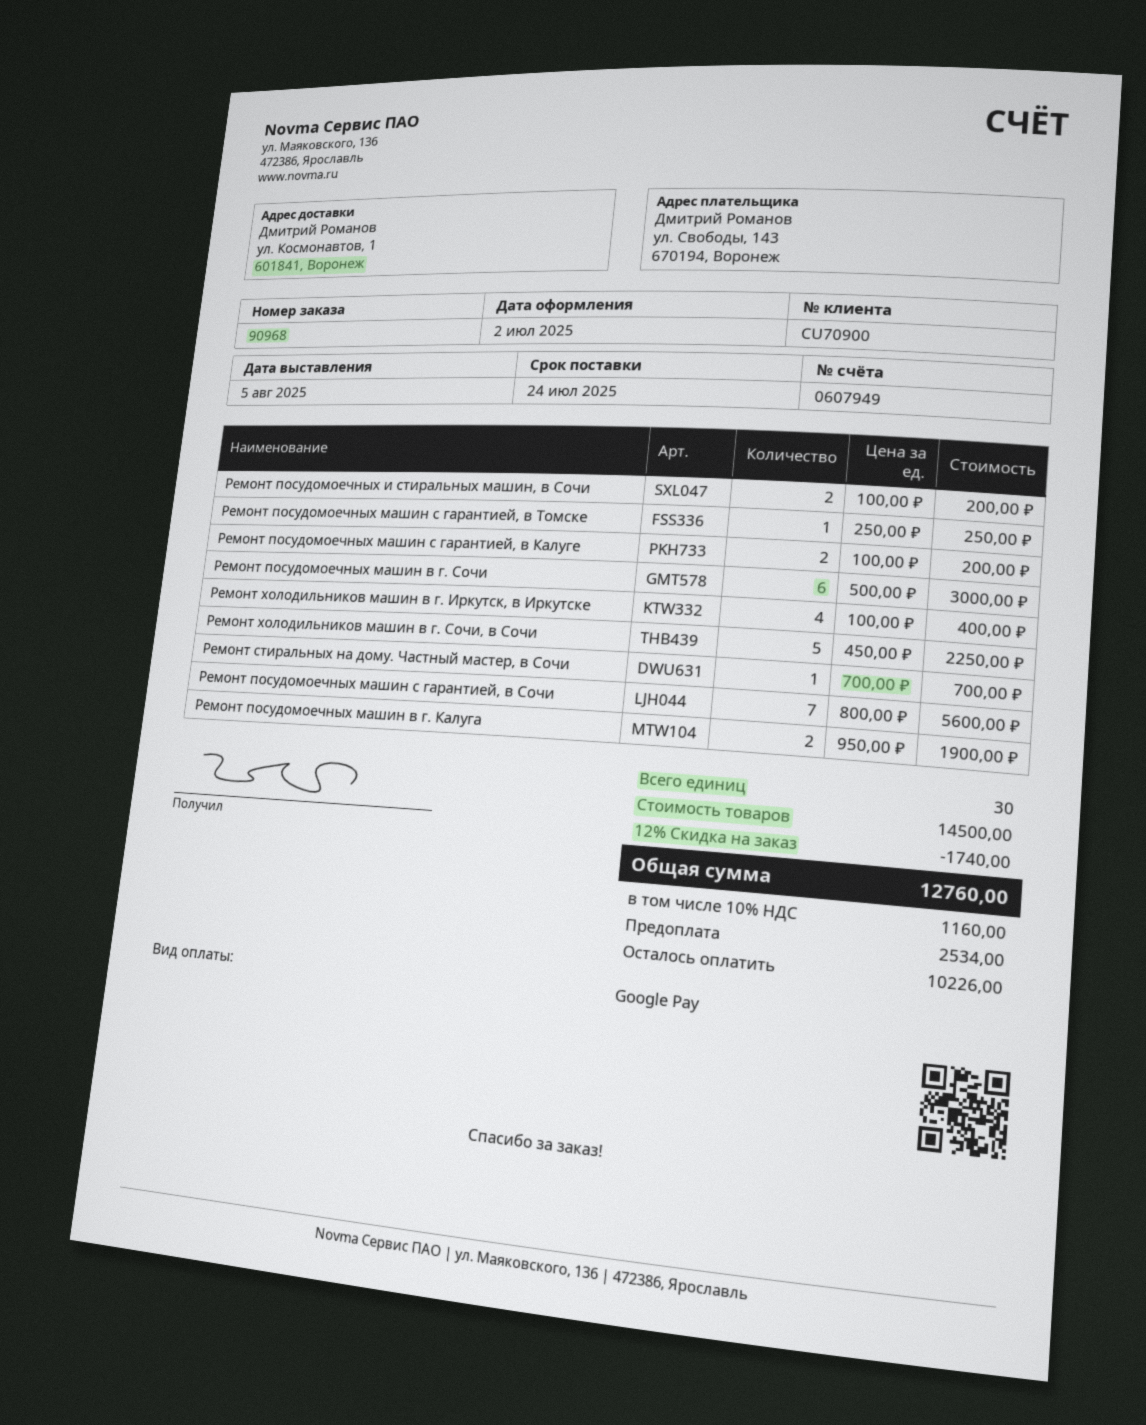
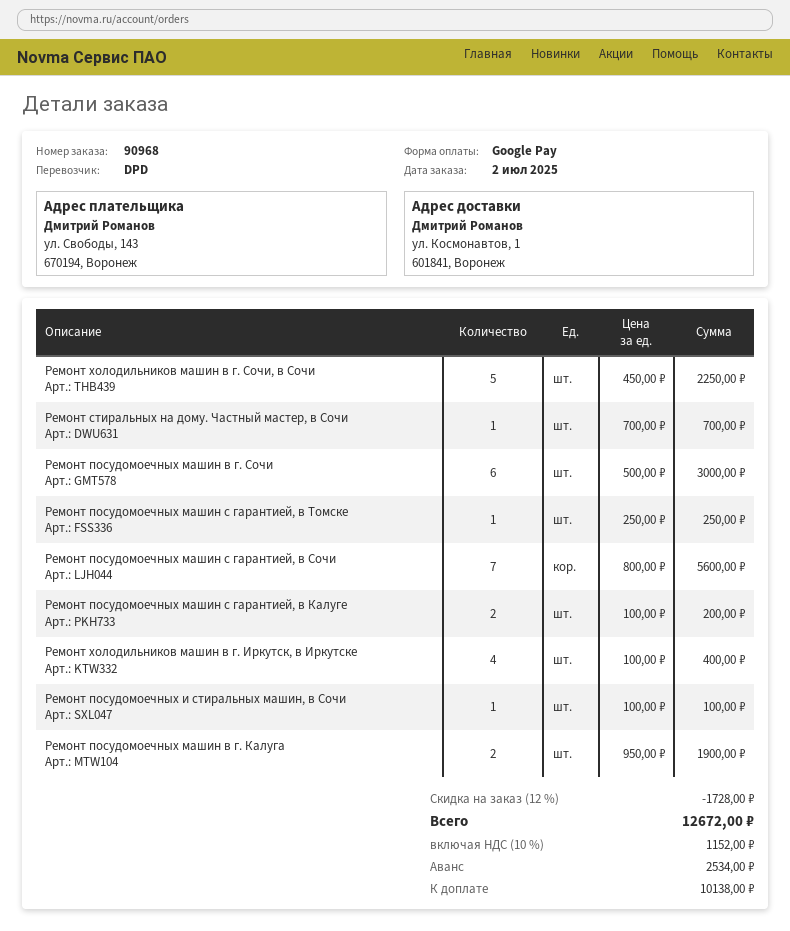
Ремонт посудомоечных и стиральных машин, в Сочи: 2 x 100.00 = 200.00 -> 1 x 100.00 = 100.00
discount: 12% = 1740.00 -> 12% = 1728.00
tax: 10% = 1160.00 -> 10% = 1152.00
total: 12760.00 -> 12672.00
balance: 10226.00 -> 10138.00

